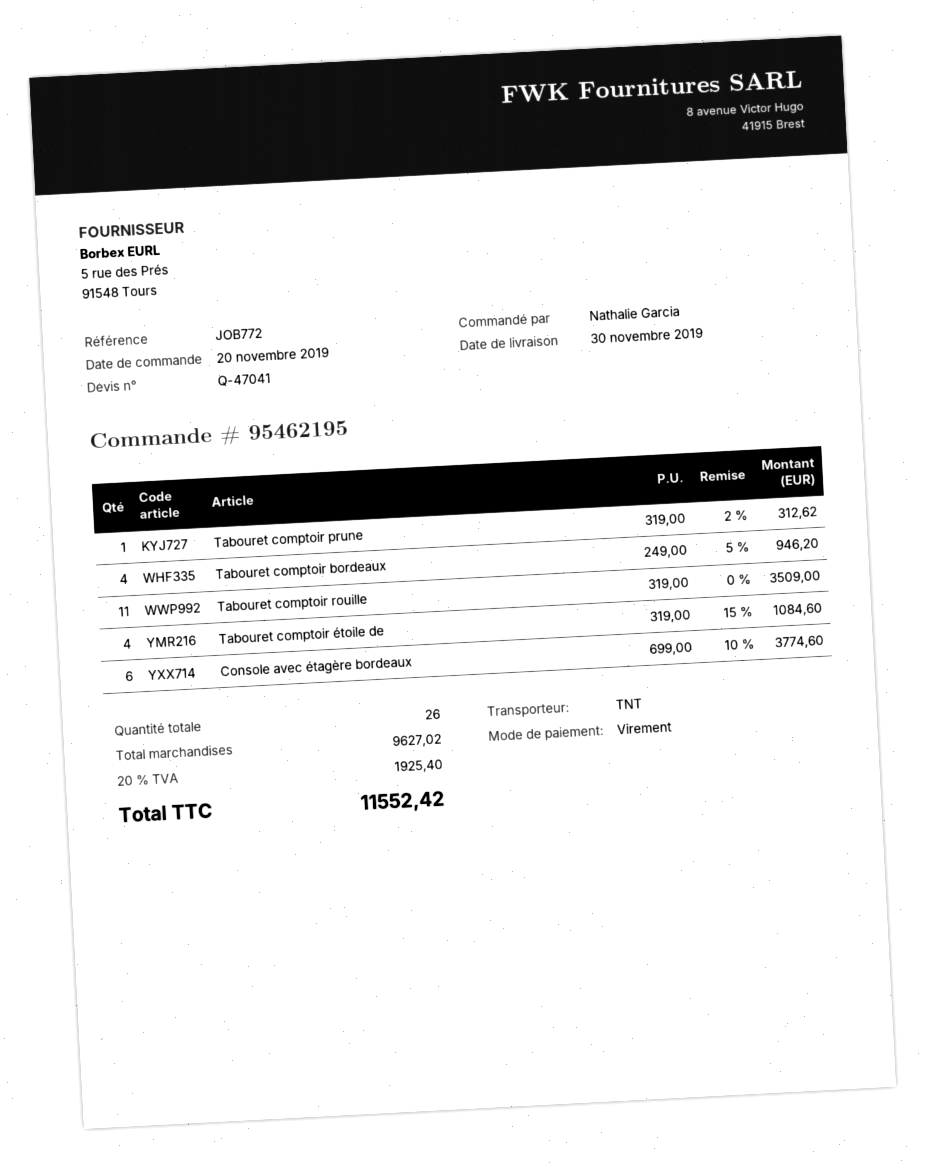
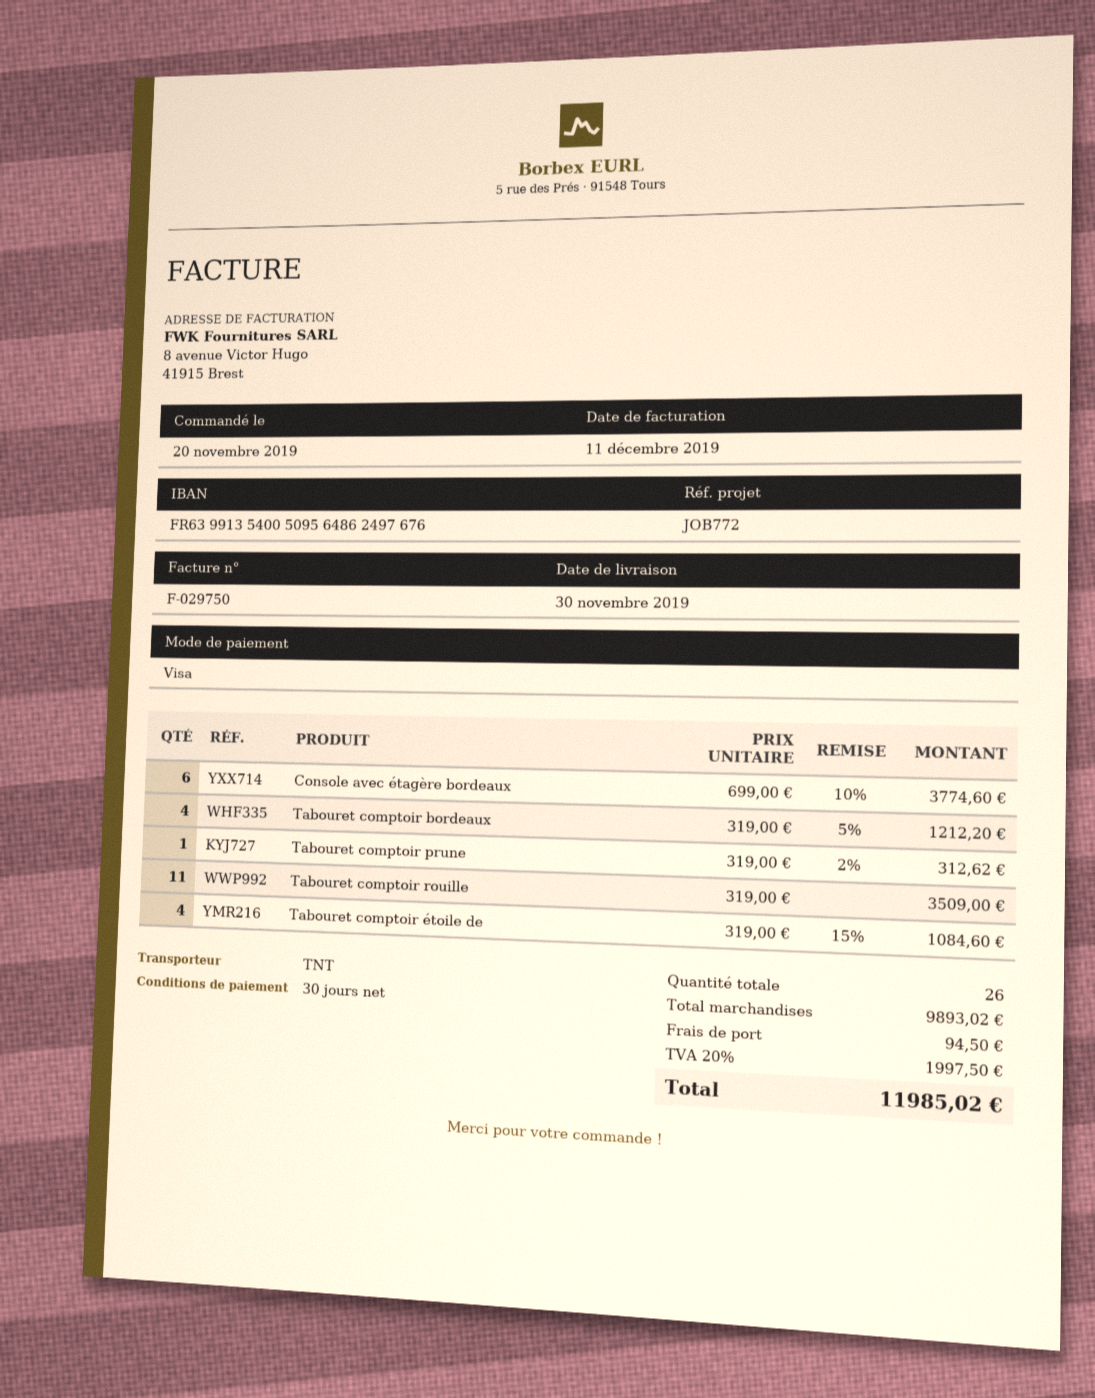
payment method: bank transfer -> Visa
Tabouret comptoir bordeaux: 4 x 249.00 - 5% = 946.20 -> 4 x 319.00 - 5% = 1212.20
subtotal: 9627.02 -> 9893.02
shipping: none -> 94.50
tax: 20% = 1925.40 -> 20% = 1997.50
total: 11552.42 -> 11985.02

